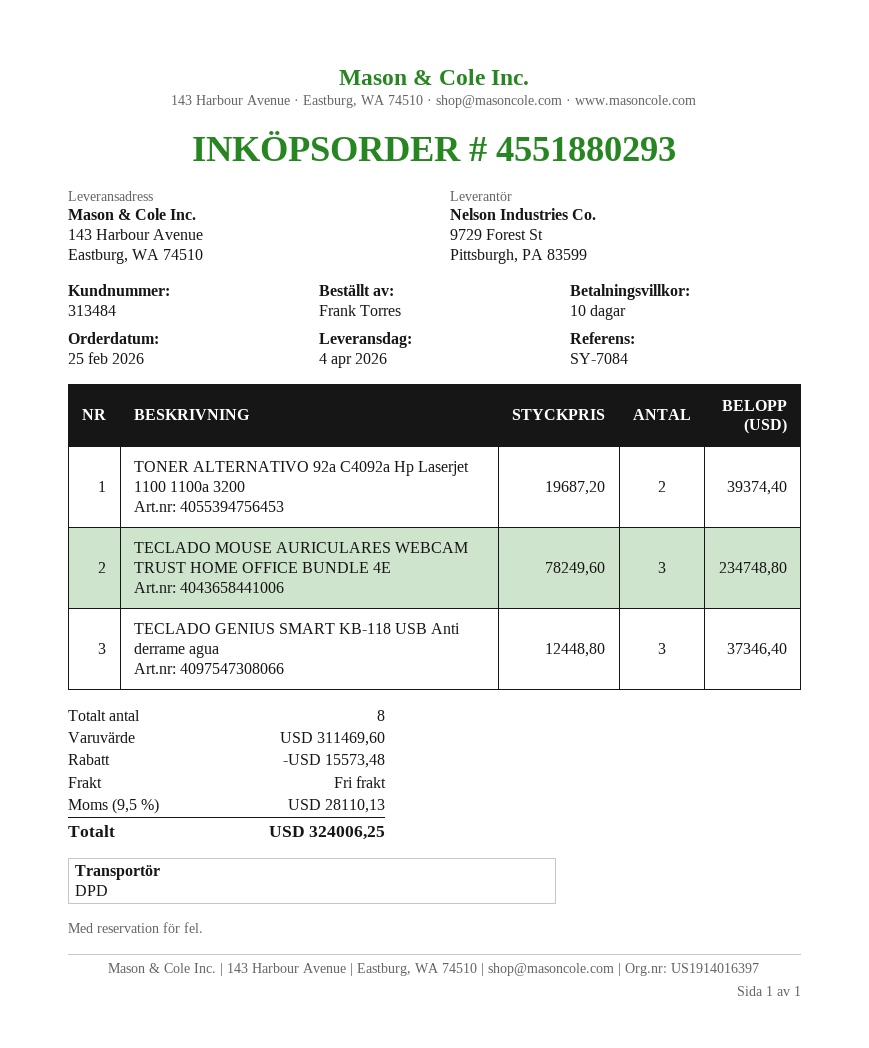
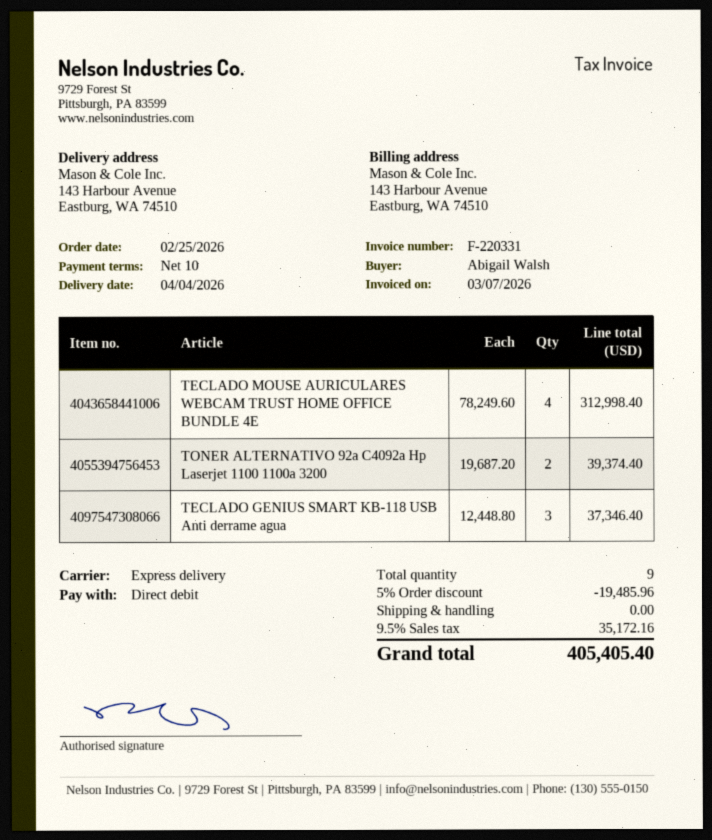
ordered by: Frank Torres -> Abigail Walsh
shipping method: DPD -> express
TECLADO MOUSE AURICULARES WEBCAM TRUST HOME OFFICE BUNDLE 4E: 3 x 78249.60 = 234748.80 -> 4 x 78249.60 = 312998.40
total quantity: 8 -> 9
discount: 15573.48 -> 19485.96
tax: 9.5% = 28110.13 -> 9.5% = 35172.16
total: 324006.25 -> 405405.40

